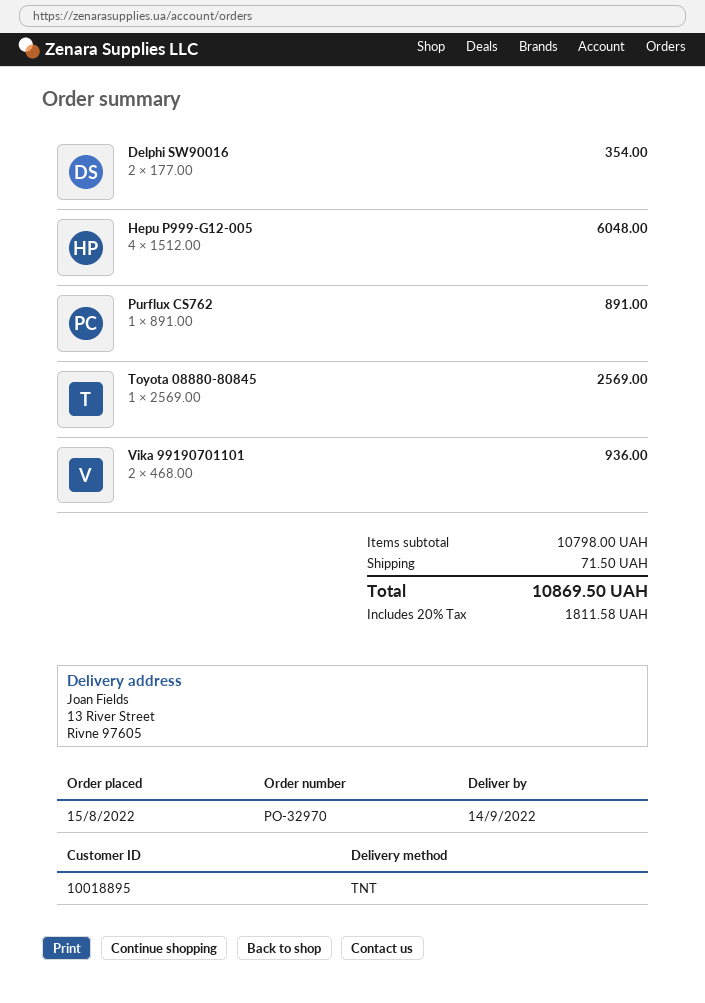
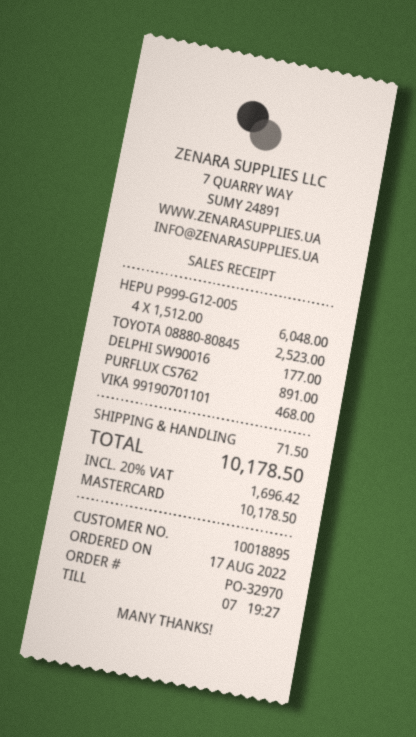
order date: 2022-08-15 -> 2022-08-17
Delphi SW90016: 2 x 177.00 = 354.00 -> 1 x 177.00 = 177.00
Toyota 08880-80845: 1 x 2569.00 = 2569.00 -> 1 x 2523.00 = 2523.00
Vika 99190701101: 2 x 468.00 = 936.00 -> 1 x 468.00 = 468.00
tax: 20% = 1811.58 -> 20% = 1696.42
total: 10869.50 -> 10178.50

